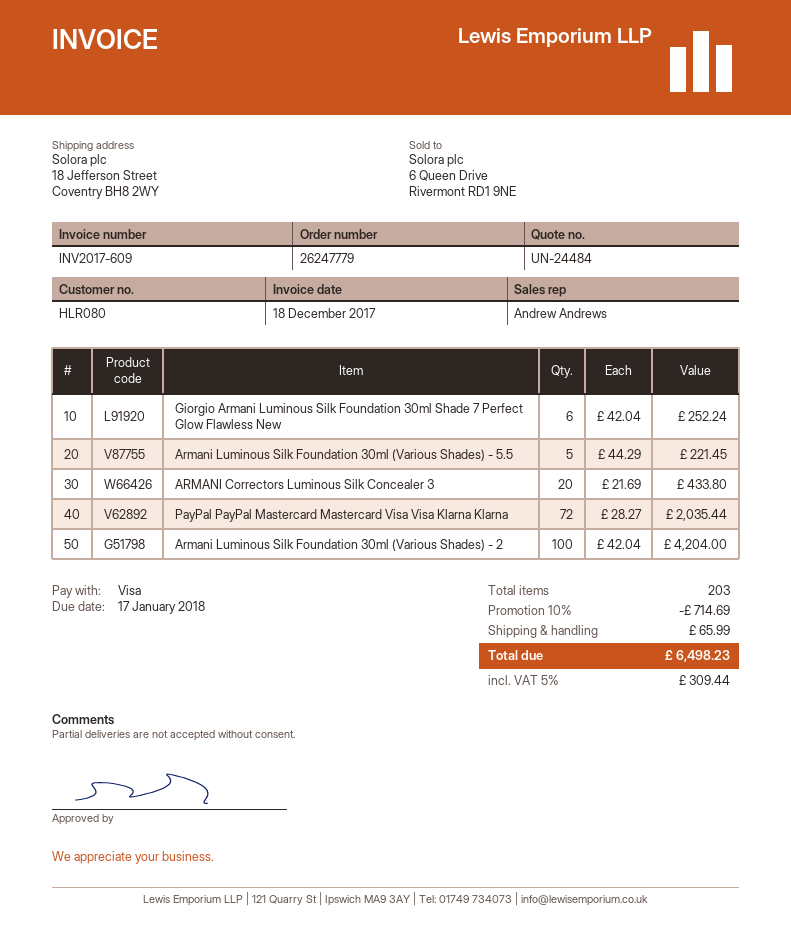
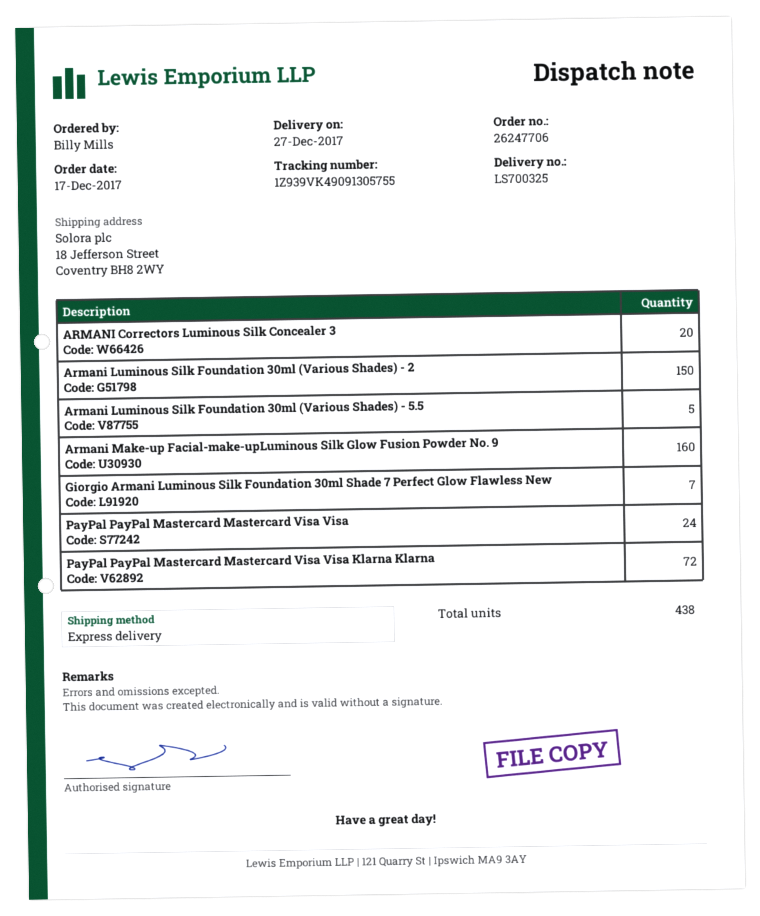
order number: 26247779 -> 26247706
Giorgio Armani Luminous Silk Foundation 30ml Shade 7 Perfect Glow Flawless New: 6 -> 7
Armani Luminous Silk Foundation 30ml (Various Shades) - 2: 100 -> 150
Armani Make-up Facial-make-upLuminous Silk Glow Fusion Powder No. 9: none -> 160
PayPal PayPal Mastercard Mastercard Visa Visa: none -> 24
total quantity: 203 -> 438

